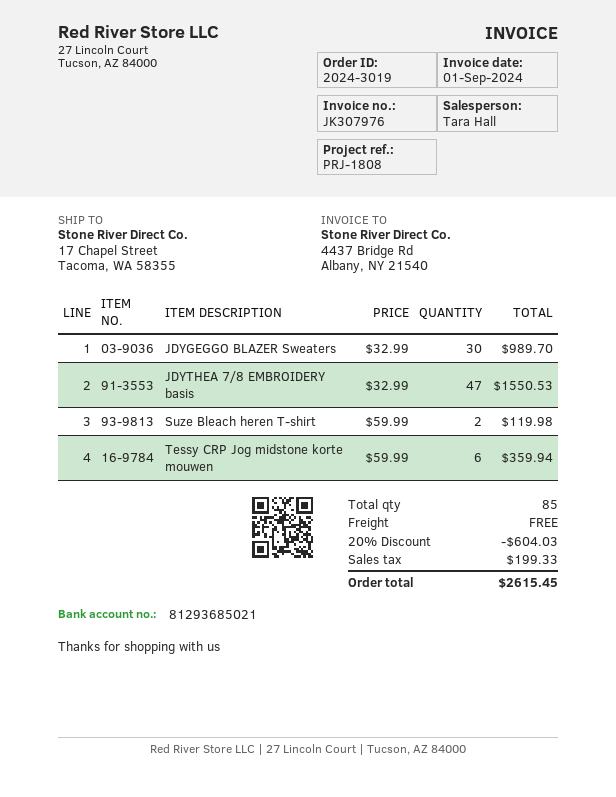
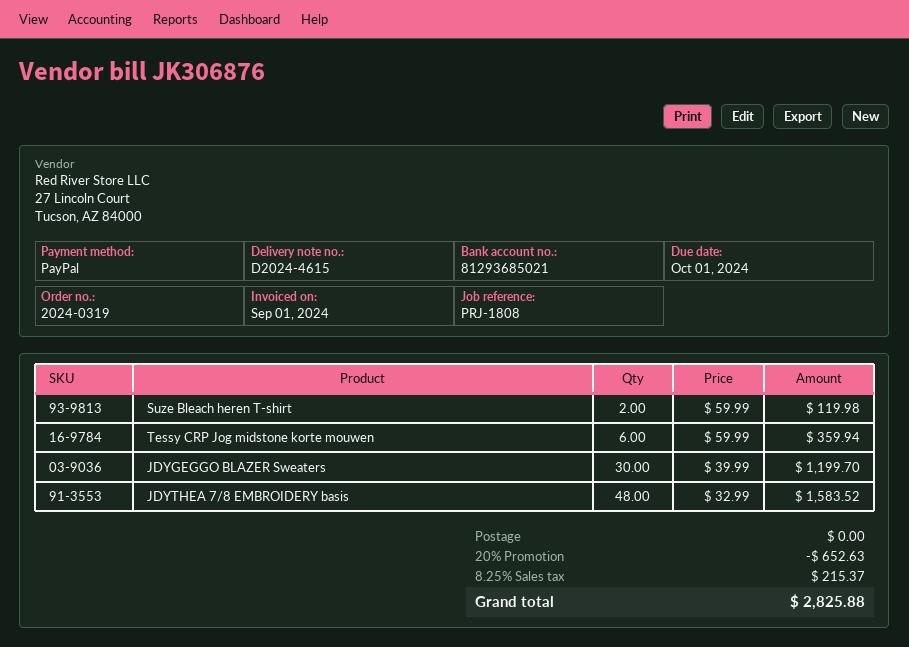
order number: 2024-3019 -> 2024-0319
invoice number: JK307976 -> JK306876
JDYGEGGO BLAZER Sweaters: 30 x 32.99 = 989.70 -> 30 x 39.99 = 1199.70
JDYTHEA 7/8 EMBROIDERY basis: 47 x 32.99 = 1550.53 -> 48 x 32.99 = 1583.52
discount: 20% = 604.03 -> 20% = 652.63
tax: 199.33 -> 215.37
total: 2615.45 -> 2825.88

